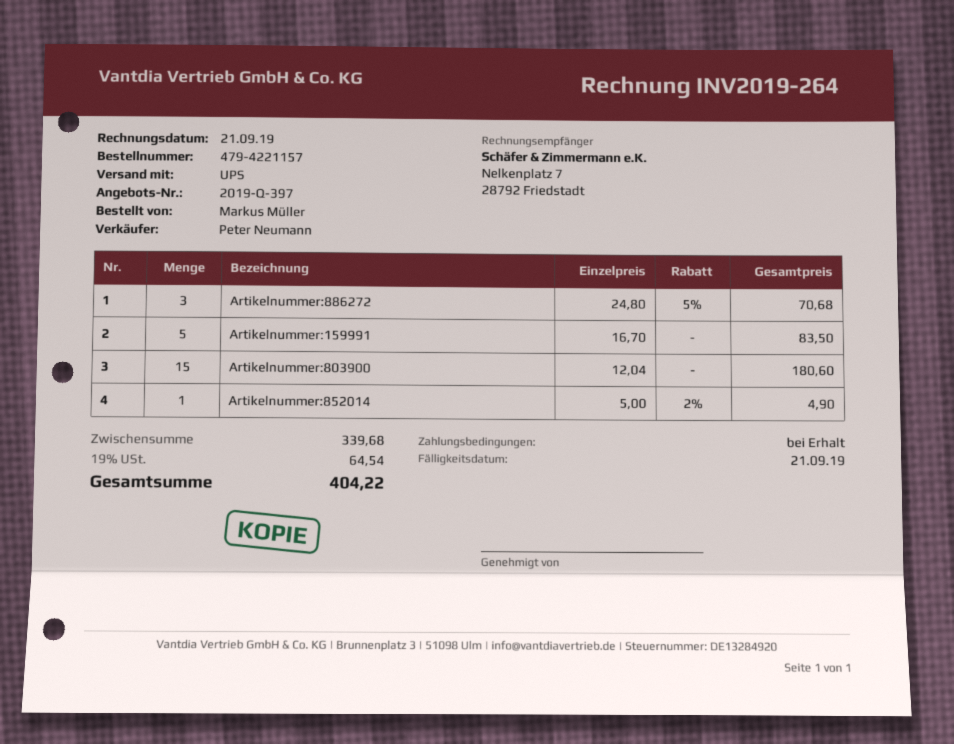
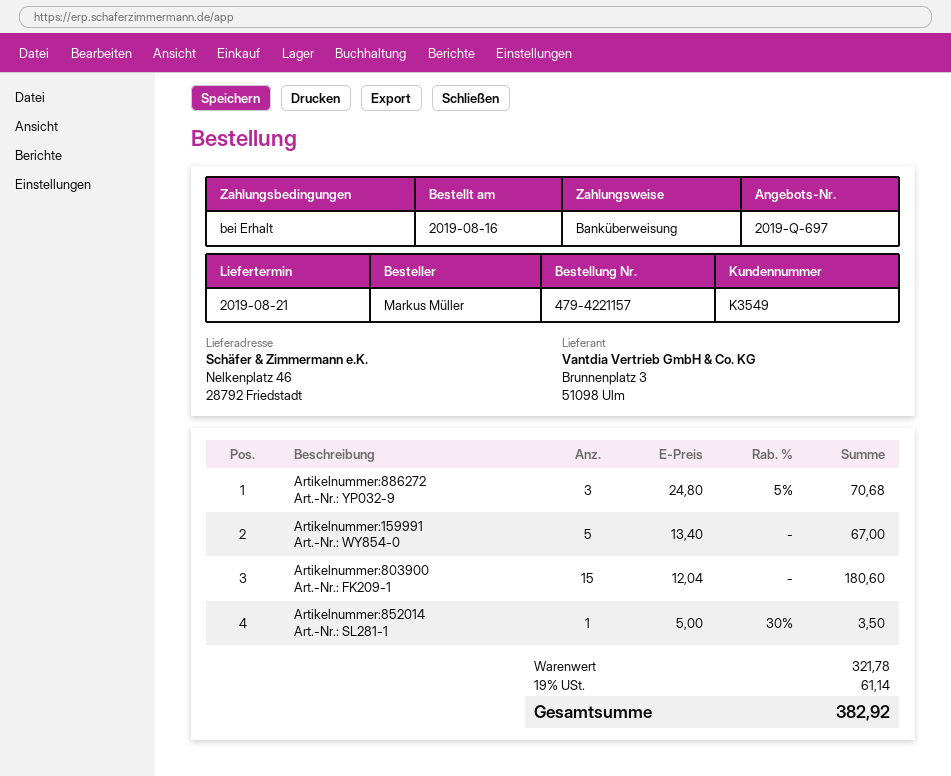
quote number: 2019-Q-397 -> 2019-Q-697
Artikelnummer:159991: 5 x 16.70 = 83.50 -> 5 x 13.40 = 67.00
Artikelnummer:852014: 1 x 5.00 - 2% = 4.90 -> 1 x 5.00 - 30% = 3.50
subtotal: 339.68 -> 321.78
tax: 19% = 64.54 -> 19% = 61.14
total: 404.22 -> 382.92

